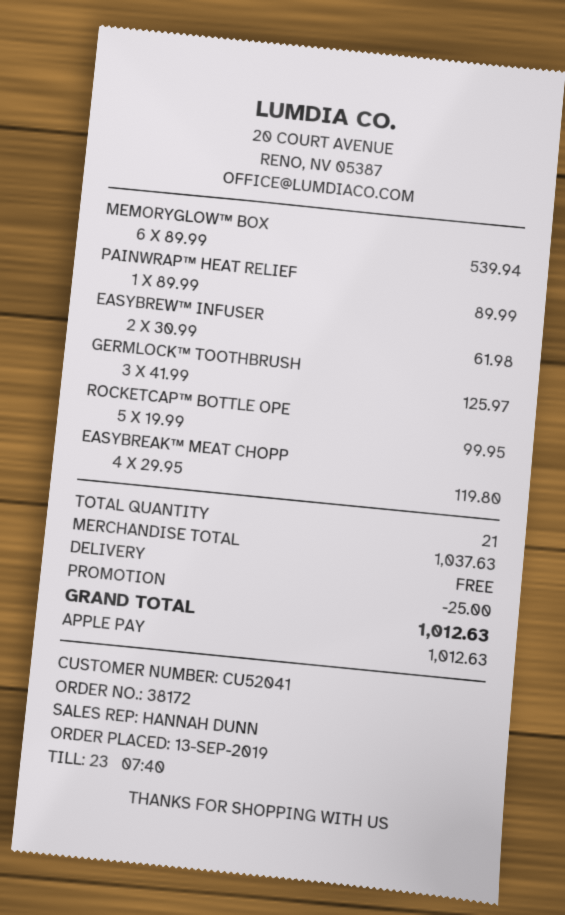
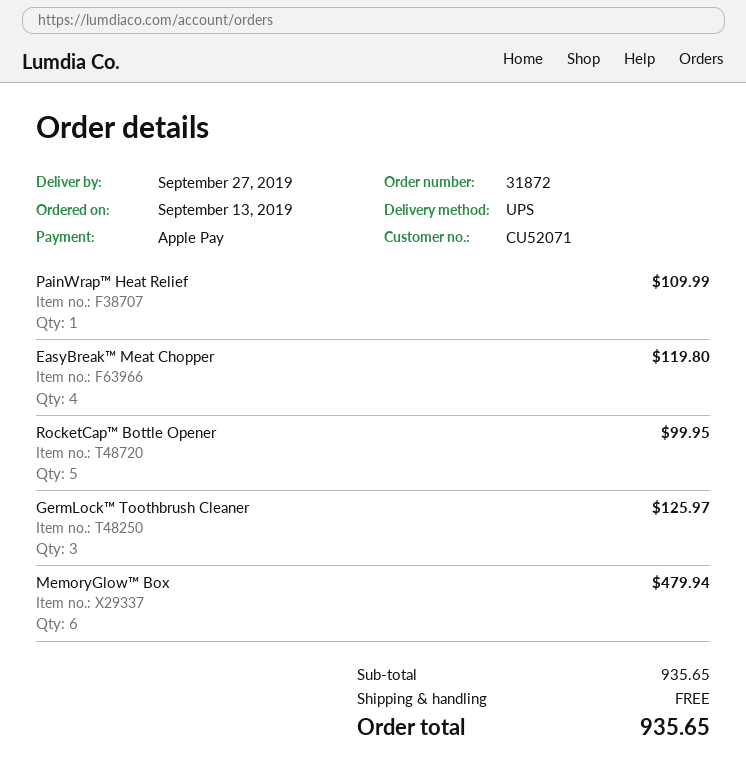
order number: 38172 -> 31872
customer number: CU52041 -> CU52071
MEMORYGLOW™ BOX: 6 for 539.94 -> 6 for 479.94
PAINWRAP™ HEAT RELIEF: 1 for 89.99 -> 1 for 109.99
EASYBREW™ INFUSER: 2 for 61.98 -> none
subtotal: 1037.63 -> 935.65
discount: 25.00 -> none
total: 1012.63 -> 935.65

